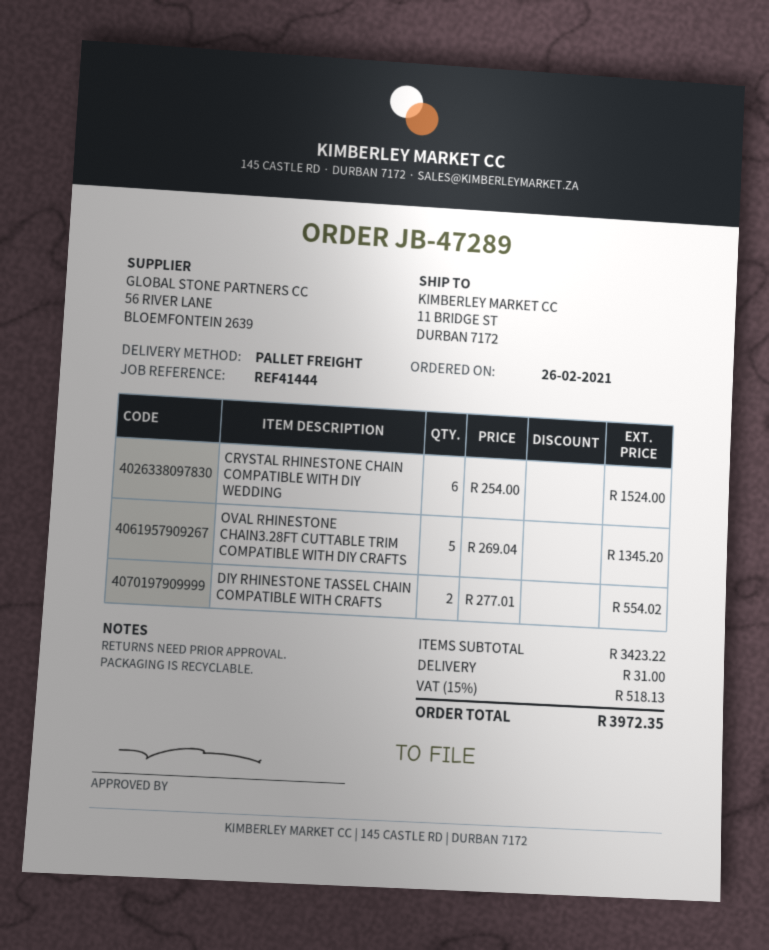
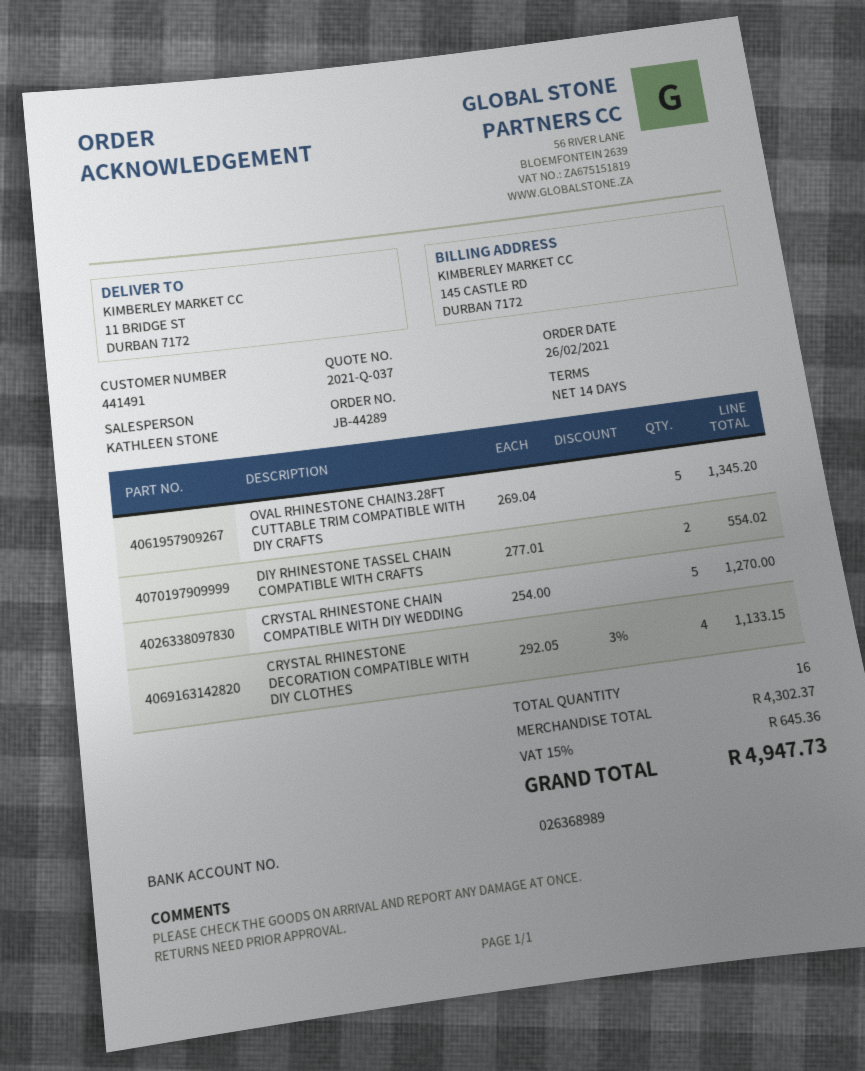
order number: JB-47289 -> JB-44289
CRYSTAL RHINESTONE CHAIN COMPATIBLE WITH DIY WEDDING: 6 x 254.00 = 1524.00 -> 5 x 254.00 = 1270.00
CRYSTAL RHINESTONE DECORATION COMPATIBLE WITH DIY CLOTHES: none -> 4 x 292.05 - 3% = 1133.15
subtotal: 3423.22 -> 4302.37
shipping: 31.00 -> none
tax: 15% = 518.13 -> 15% = 645.36
total: 3972.35 -> 4947.73

